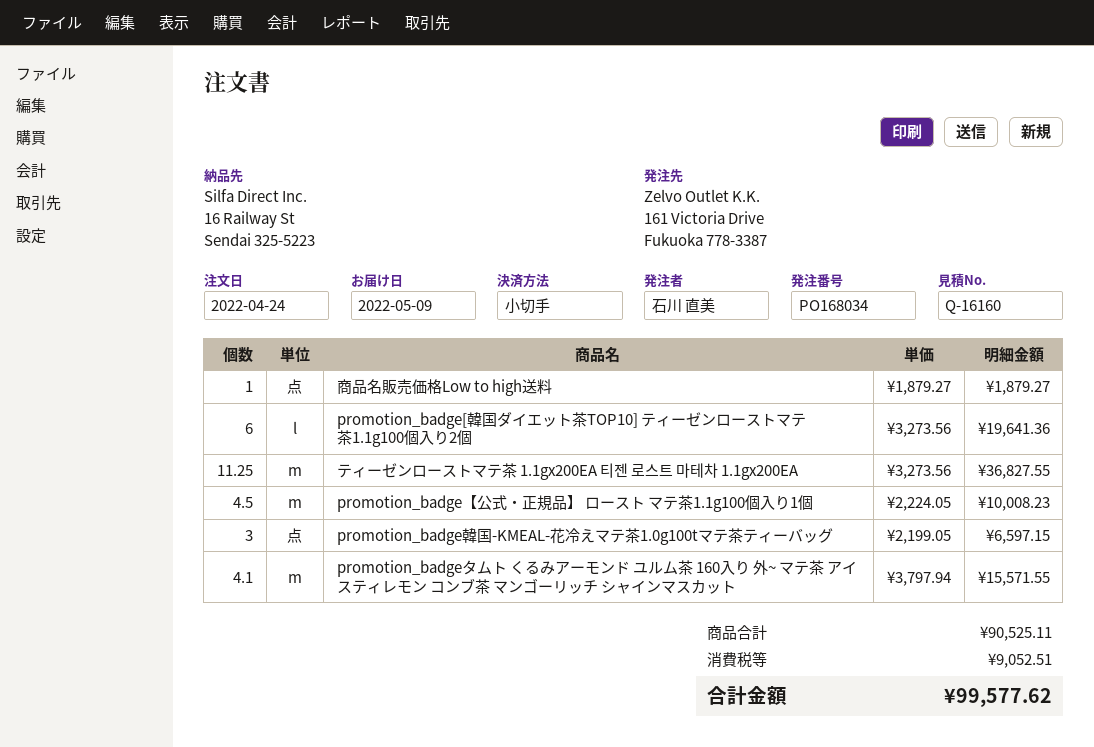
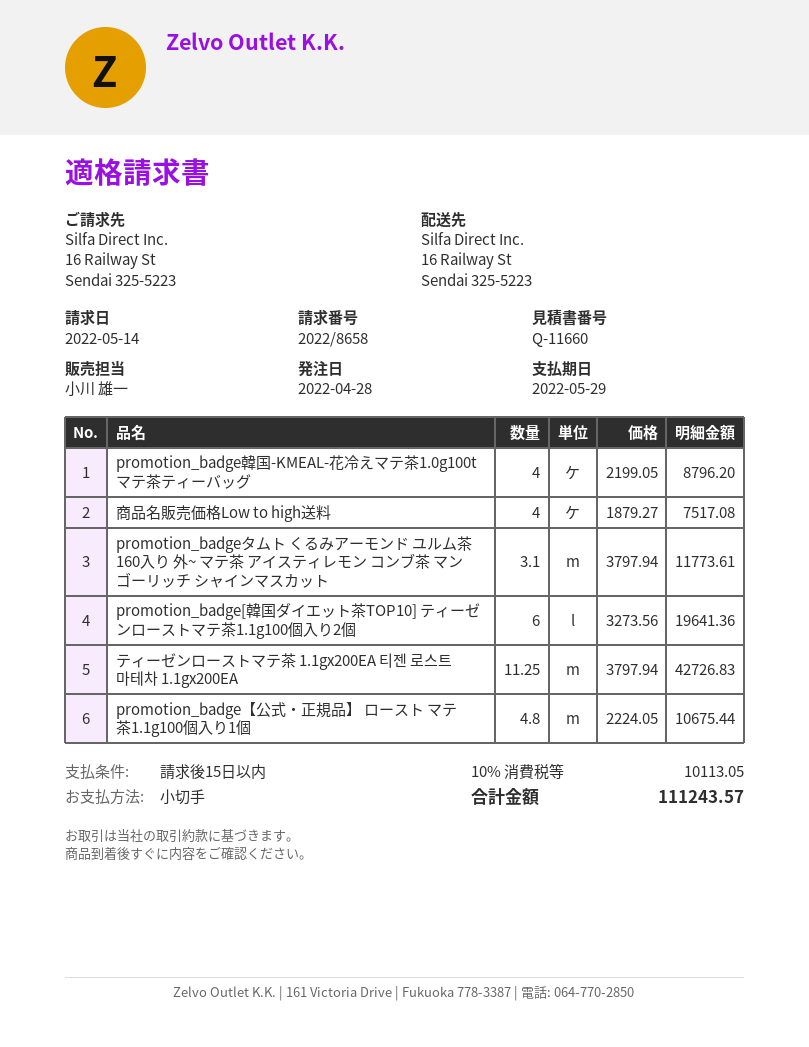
quote number: Q-16160 -> Q-11660
order date: 2022-04-24 -> 2022-04-28
商品名販売価格Low to high送料: 1 x 1879.27 = 1879.27 -> 4 x 1879.27 = 7517.08
ティーゼンローストマテ茶 1.1gx200EA 티젠 로스트 마테차 1.1gx200EA: 11.25 x 3273.56 = 36827.55 -> 11.25 x 3797.94 = 42726.83
promotion_badge【公式・正規品】 ロースト マテ茶1.1g100個入り1個: 4.5 x 2224.05 = 10008.23 -> 4.8 x 2224.05 = 10675.44
promotion_badge韓国-KMEAL-花冷えマテ茶1.0g100tマテ茶ティーバッグ: 3 x 2199.05 = 6597.15 -> 4 x 2199.05 = 8796.20
promotion_badgeタムト くるみアーモンド ユルム茶 160入り 外~ マテ茶 アイスティレモン コンブ茶 マンゴーリッチ シャインマスカット: 4.1 x 3797.94 = 15571.55 -> 3.1 x 3797.94 = 11773.61
tax: 9052.51 -> 10113.05
total: 99577.62 -> 111243.57

